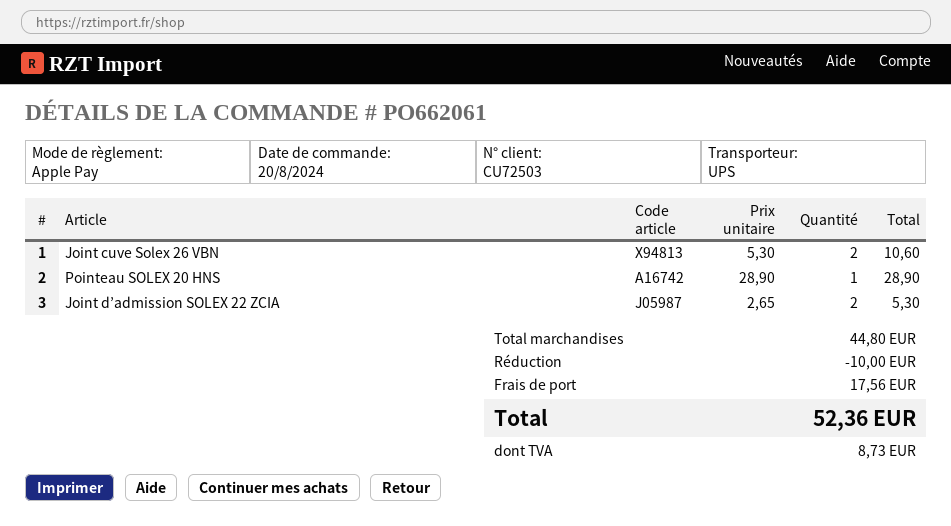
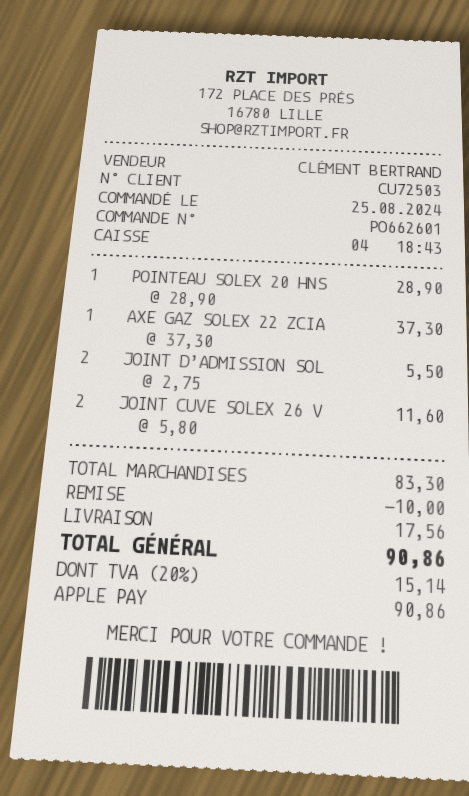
order number: PO662061 -> PO662601
order date: 2024-08-20 -> 2024-08-25
Joint cuve Solex 26 VBN: 2 x 5.30 = 10.60 -> 2 x 5.80 = 11.60
Joint d’admission SOLEX 22 ZCIA: 2 x 2.65 = 5.30 -> 2 x 2.75 = 5.50
AXE GAZ SOLEX 22 ZCIA: none -> 1 x 37.30 = 37.30
subtotal: 44.80 -> 83.30
tax: 8.73 -> 15.14
total: 52.36 -> 90.86

